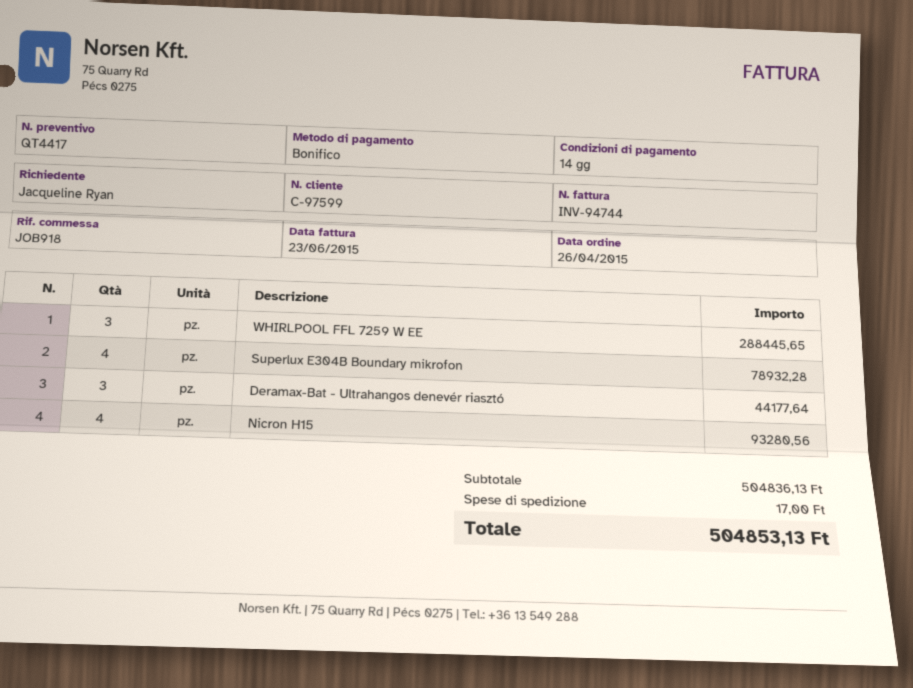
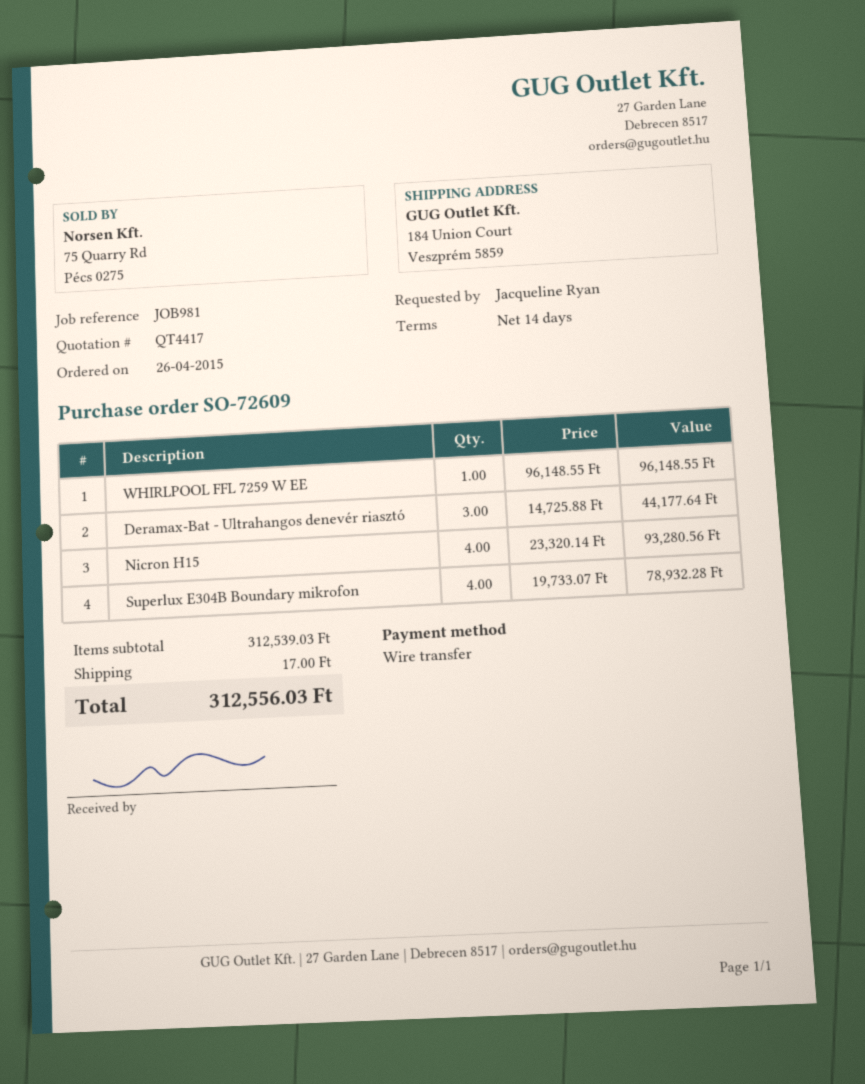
reference: JOB918 -> JOB981
WHIRLPOOL FFL 7259 W EE: 3 for 288445.65 -> 1 for 96148.55
subtotal: 504836.13 -> 312539.03
total: 504853.13 -> 312556.03

